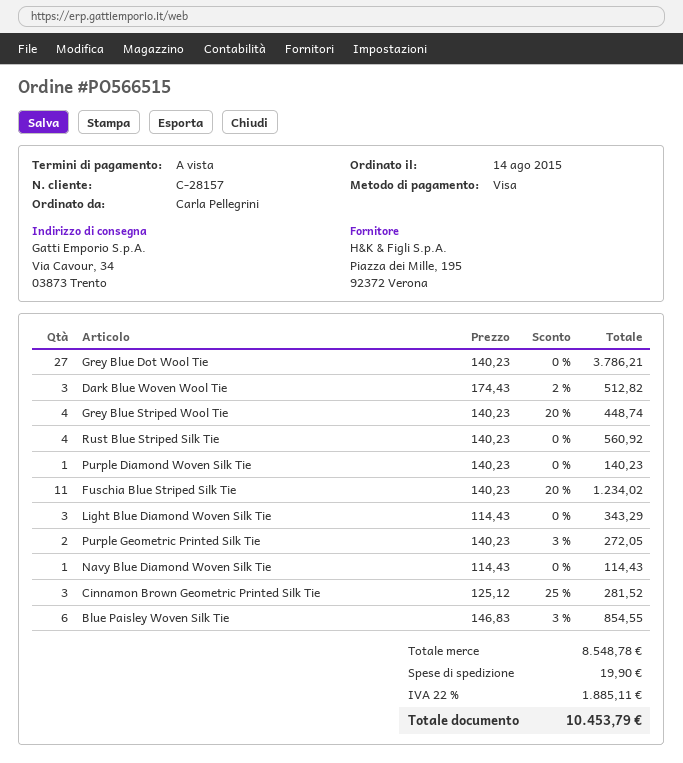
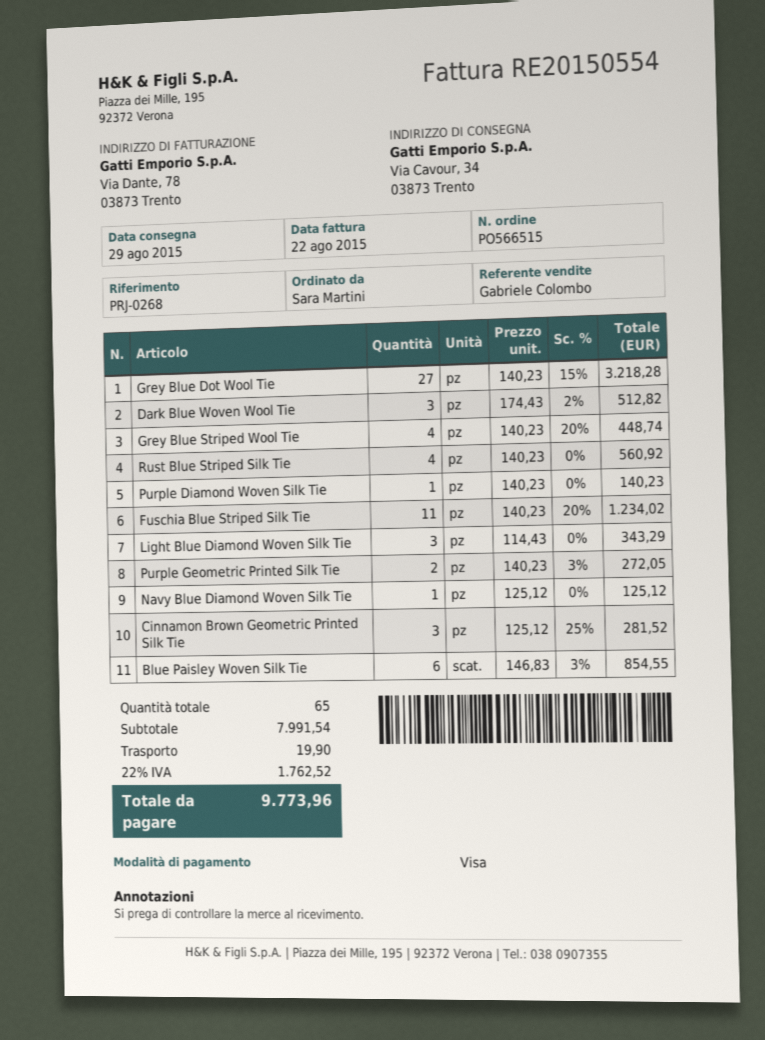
ordered by: Carla Pellegrini -> Sara Martini
Grey Blue Dot Wool Tie: 27 x 140.23 = 3786.21 -> 27 x 140.23 - 15% = 3218.28
Navy Blue Diamond Woven Silk Tie: 1 x 114.43 = 114.43 -> 1 x 125.12 = 125.12
subtotal: 8548.78 -> 7991.54
tax: 22% = 1885.11 -> 22% = 1762.52
total: 10453.79 -> 9773.96

